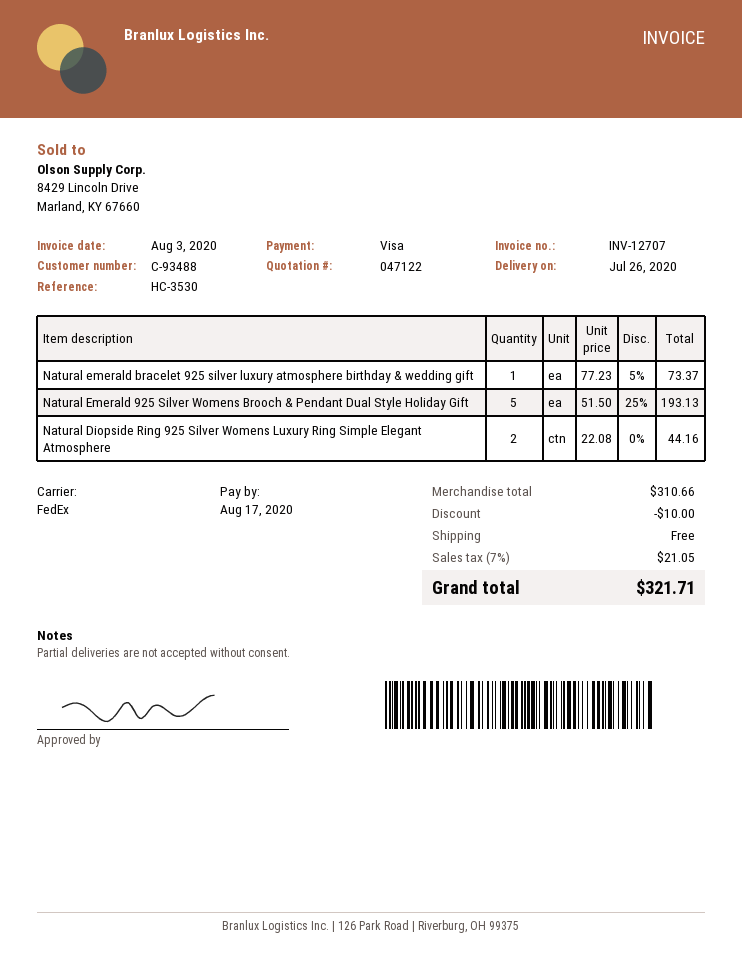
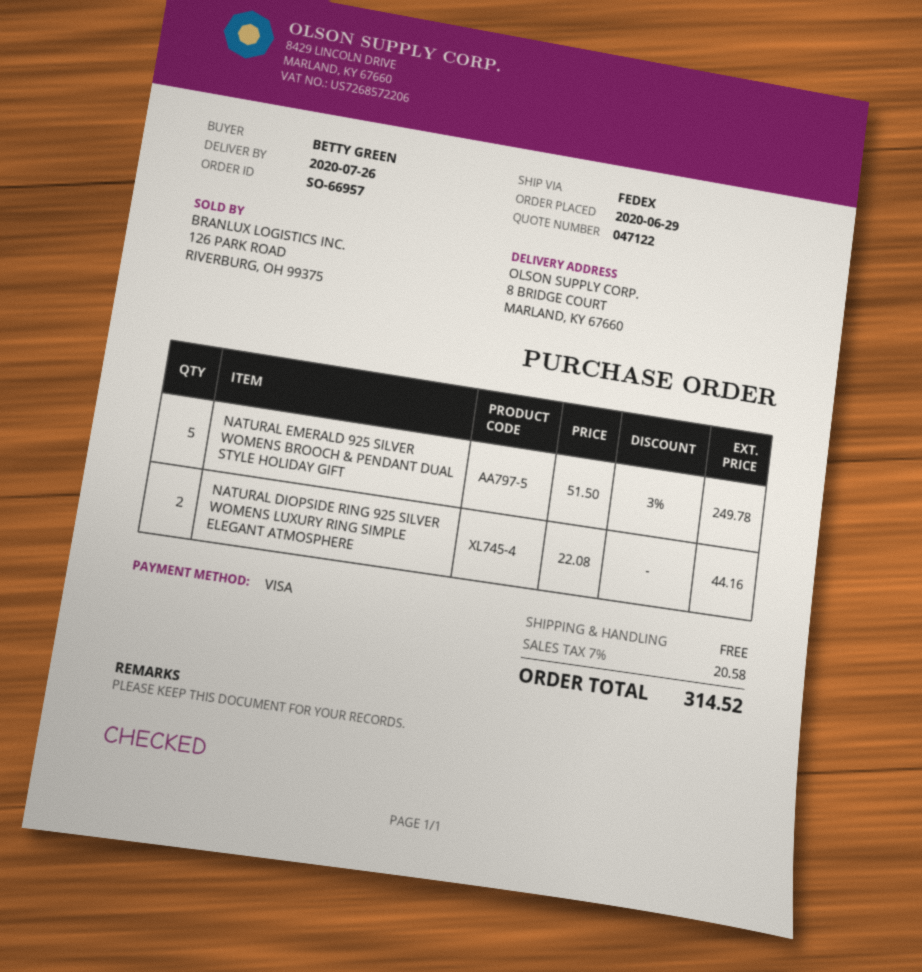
Natural emerald bracelet 925 silver luxury atmosphere birthday & wedding gift: 1 x 77.23 - 5% = 73.37 -> none
Natural Emerald 925 Silver Womens Brooch & Pendant Dual Style Holiday Gift: 5 x 51.50 - 25% = 193.13 -> 5 x 51.50 - 3% = 249.78
discount: 10.00 -> none
tax: 7% = 21.05 -> 7% = 20.58
total: 321.71 -> 314.52

